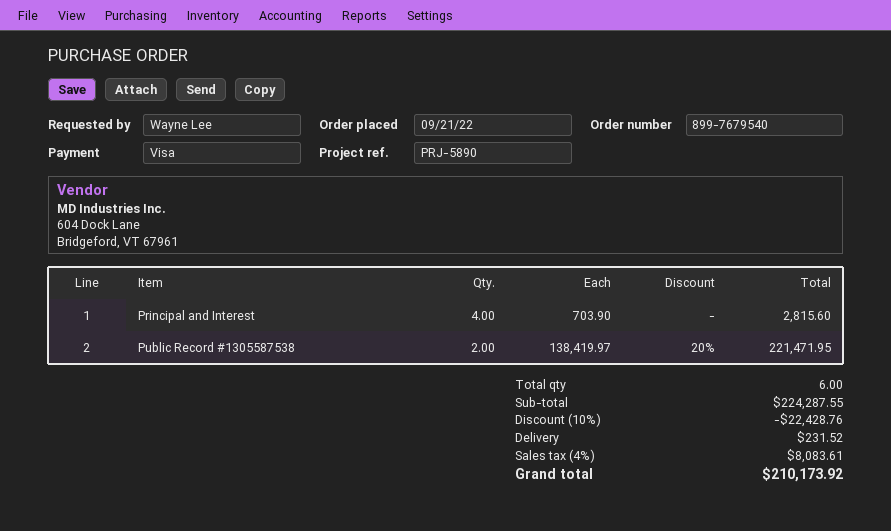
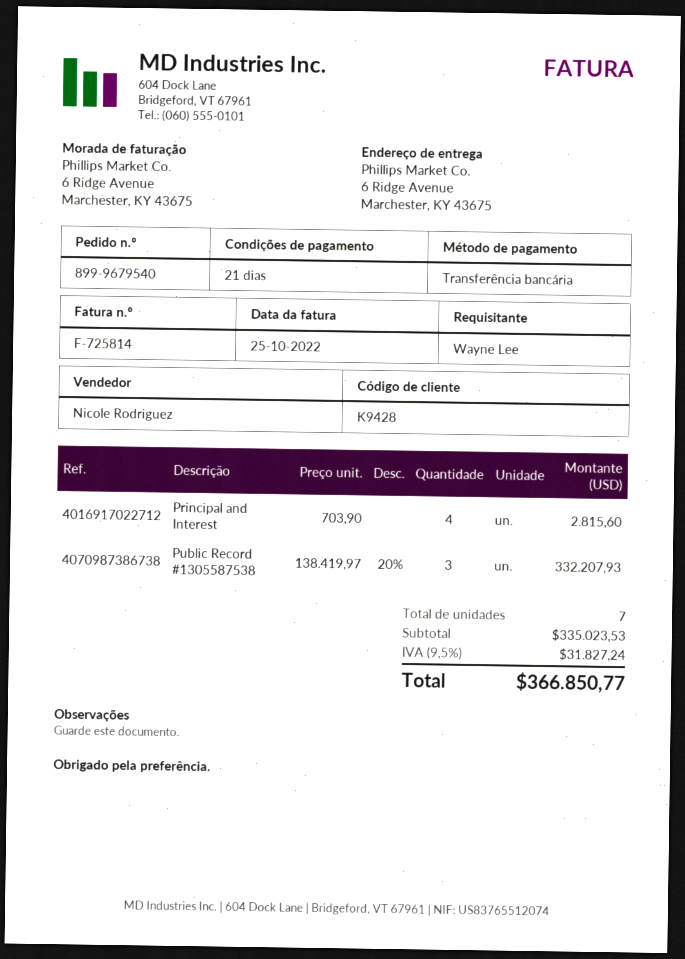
order number: 899-7679540 -> 899-9679540
payment method: Visa -> bank transfer
Public Record #1305587538: 2 x 138419.97 - 20% = 221471.95 -> 3 x 138419.97 - 20% = 332207.93
total quantity: 6 -> 7
subtotal: 224287.55 -> 335023.53
discount: 10% = 22428.76 -> none
shipping: 231.52 -> none
tax: 4% = 8083.61 -> 9.5% = 31827.24
total: 210173.92 -> 366850.77

